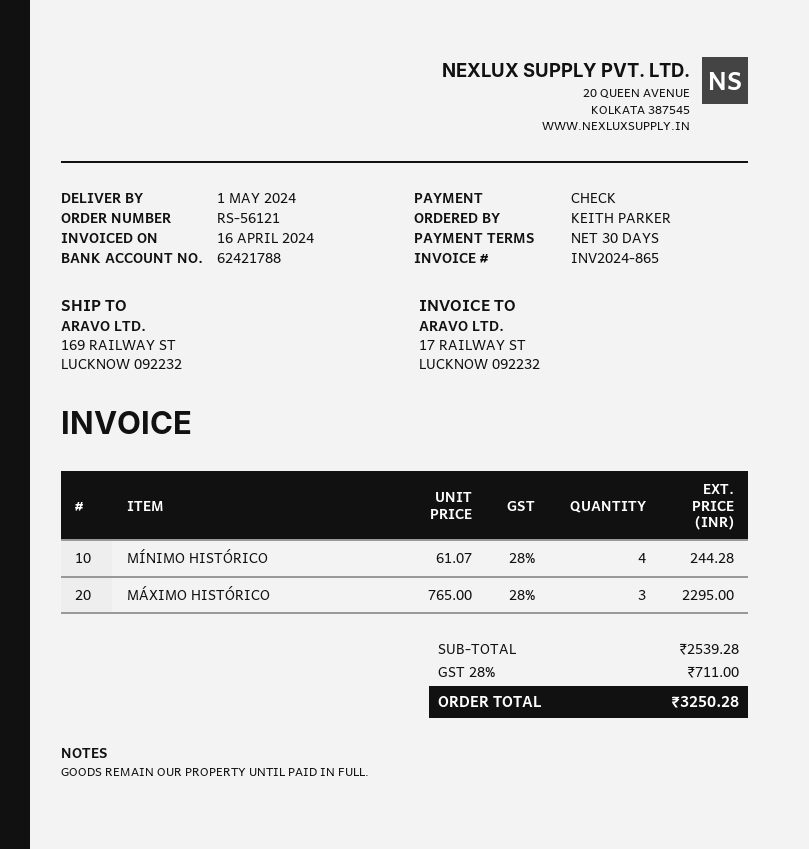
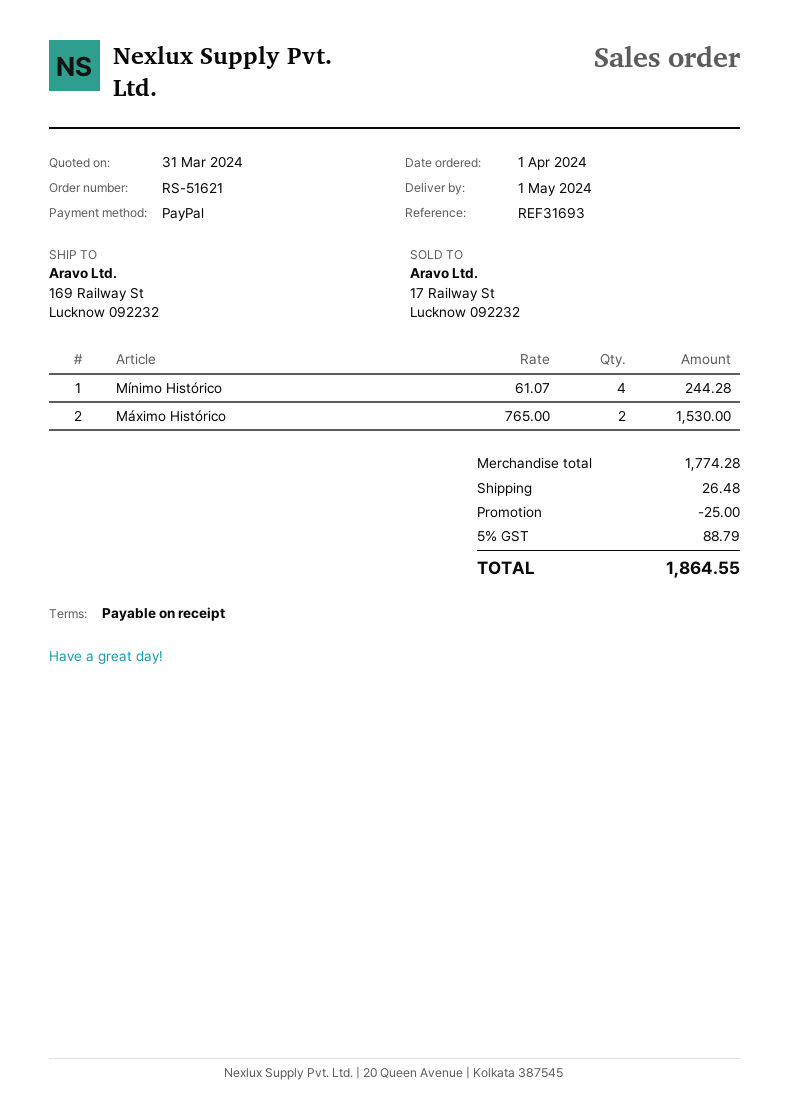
order number: RS-56121 -> RS-51621
payment terms: 30 days -> on receipt
payment method: cheque -> PayPal
MÁXIMO HISTÓRICO: 3 x 765.00 = 2295.00 -> 2 x 765.00 = 1530.00
subtotal: 2539.28 -> 1774.28
discount: none -> 25.00
shipping: none -> 26.48
tax: 28% = 711.00 -> 5% = 88.79
total: 3250.28 -> 1864.55

